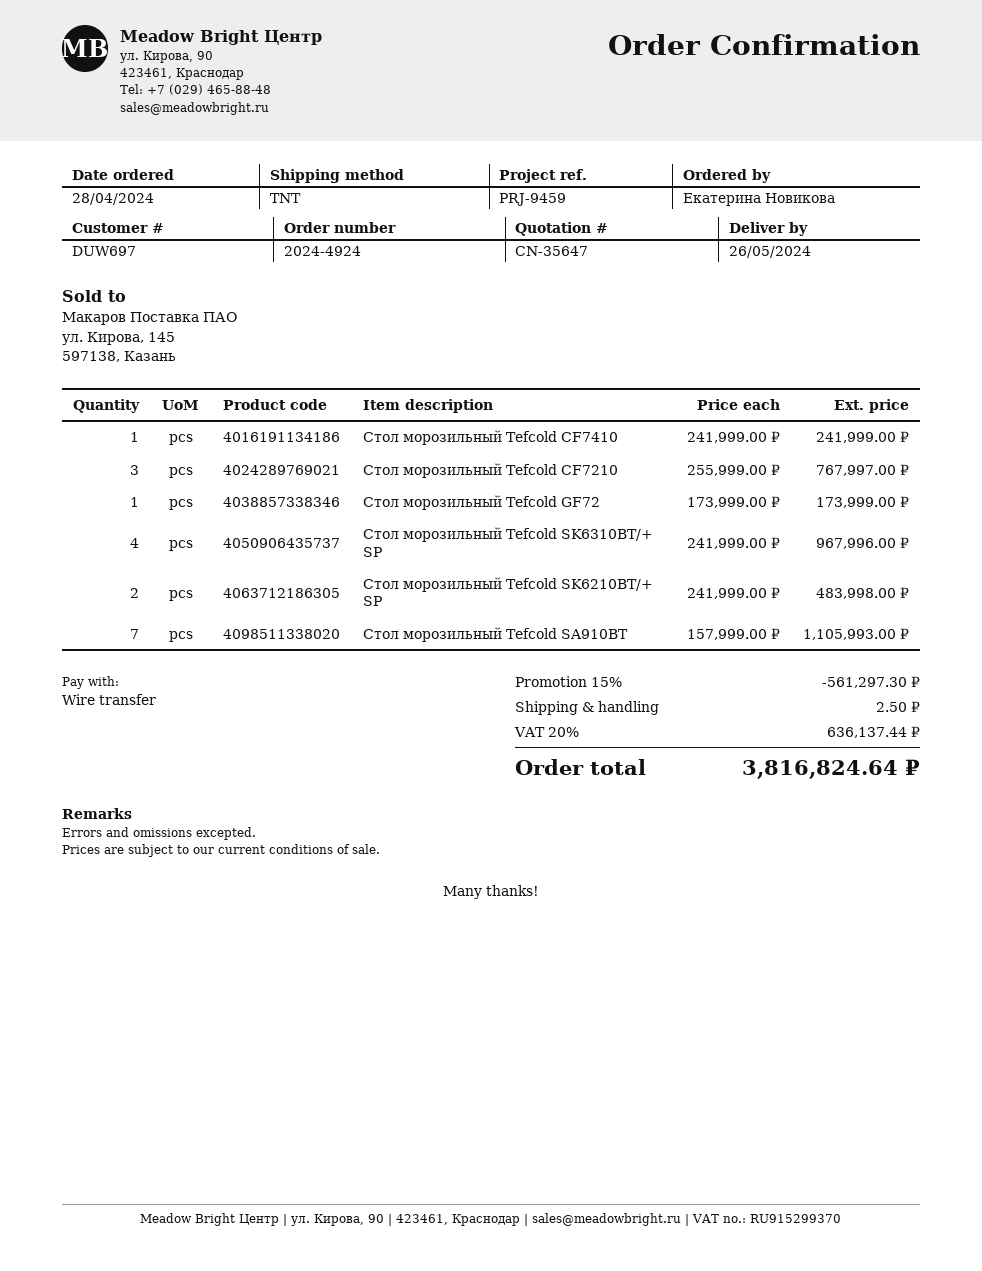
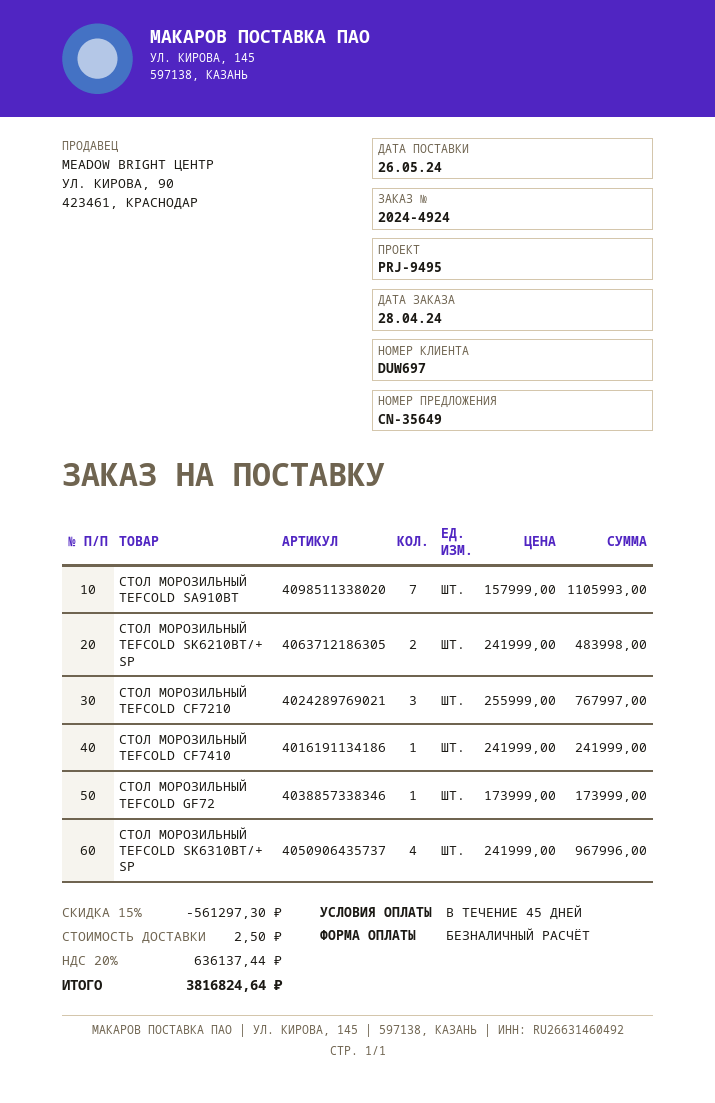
quote number: CN-35647 -> CN-35649
reference: PRJ-9459 -> PRJ-9495

